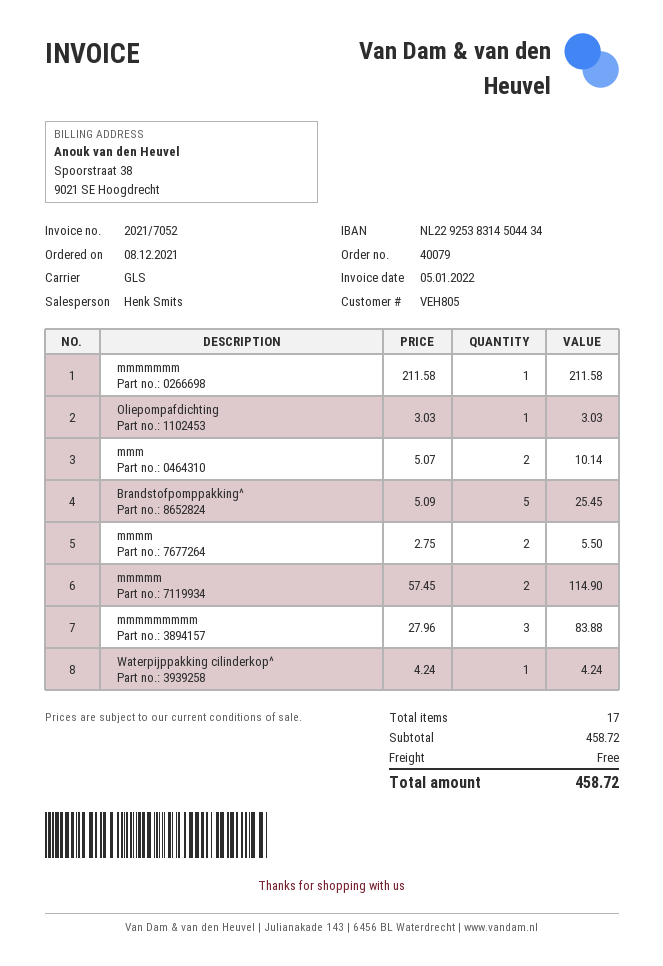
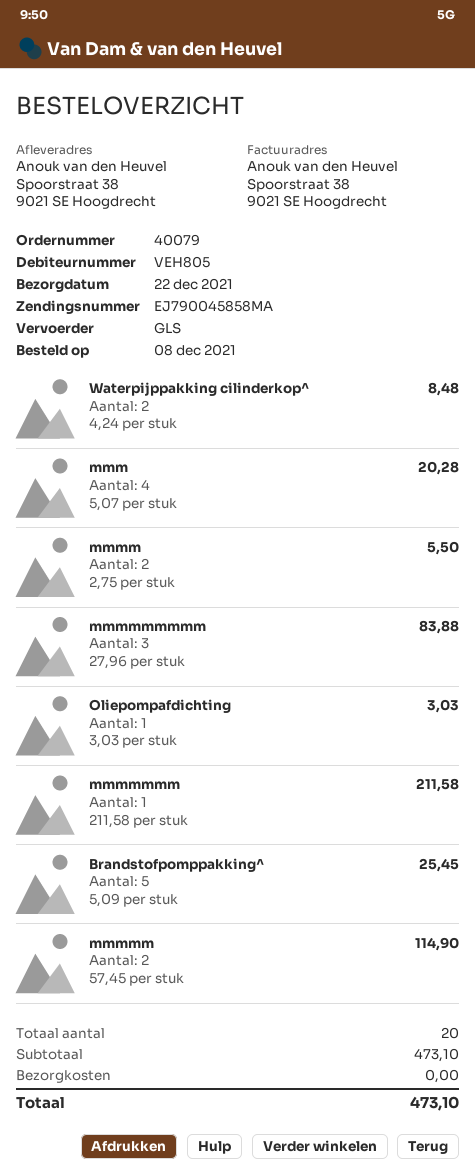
mmm: 2 x 5.07 = 10.14 -> 4 x 5.07 = 20.28
Waterpijppakking cilinderkop^: 1 x 4.24 = 4.24 -> 2 x 4.24 = 8.48
total quantity: 17 -> 20
subtotal: 458.72 -> 473.10
total: 458.72 -> 473.10

